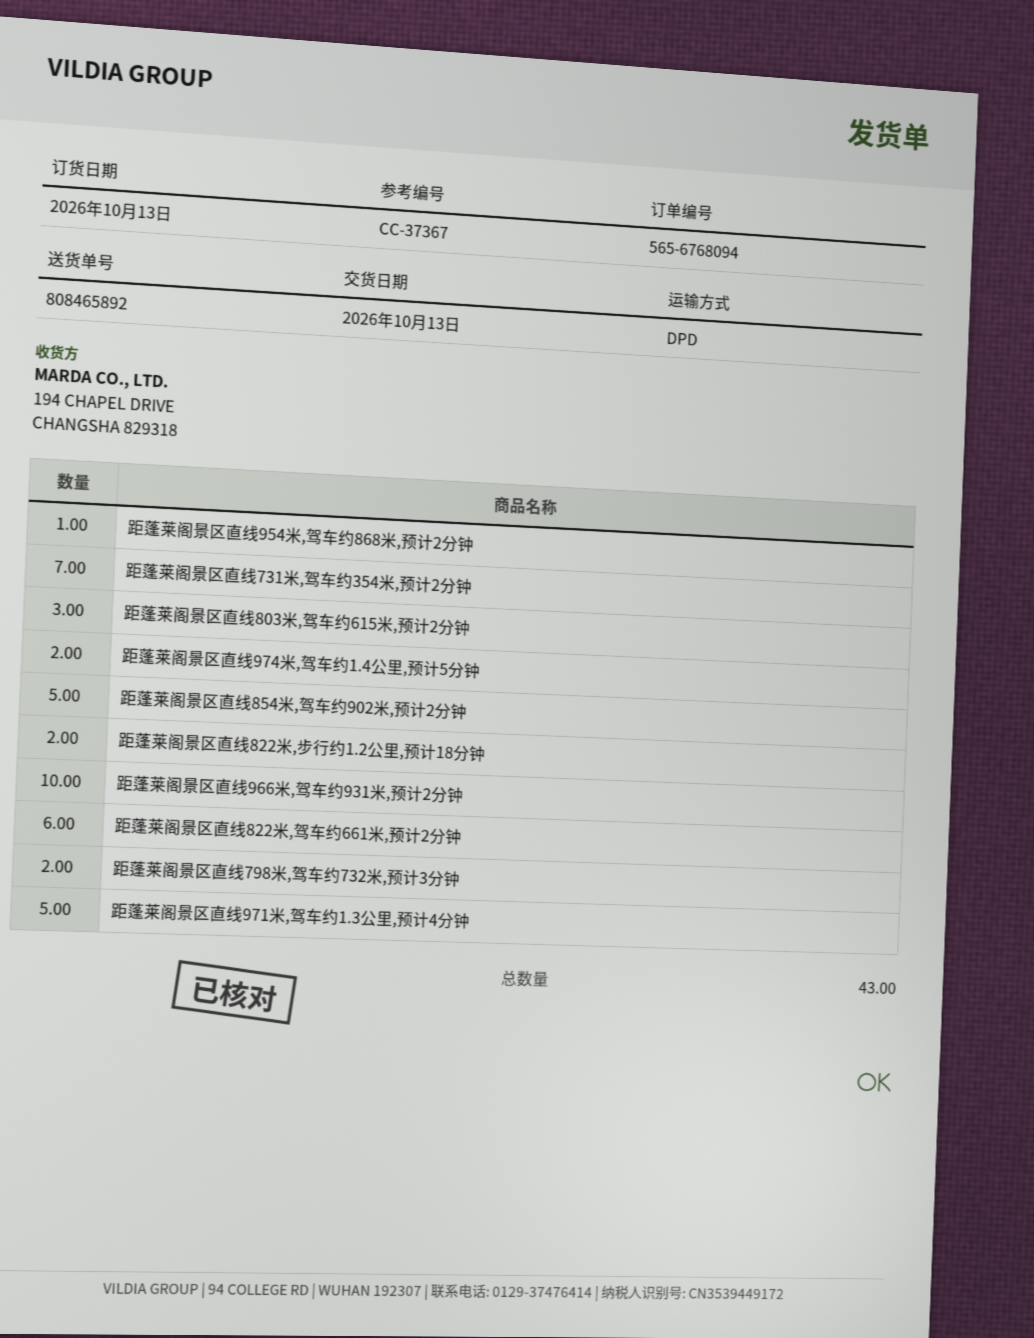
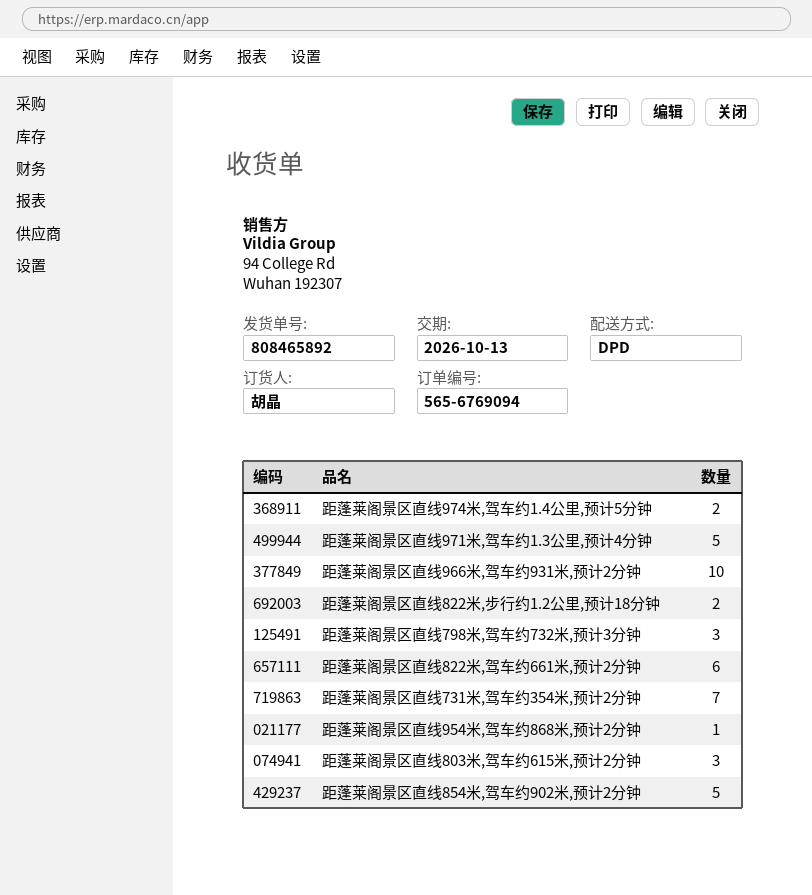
order number: 565-6768094 -> 565-6769094
距蓬莱阁景区直线798米,驾车约732米,预计3分钟: 2 -> 3

